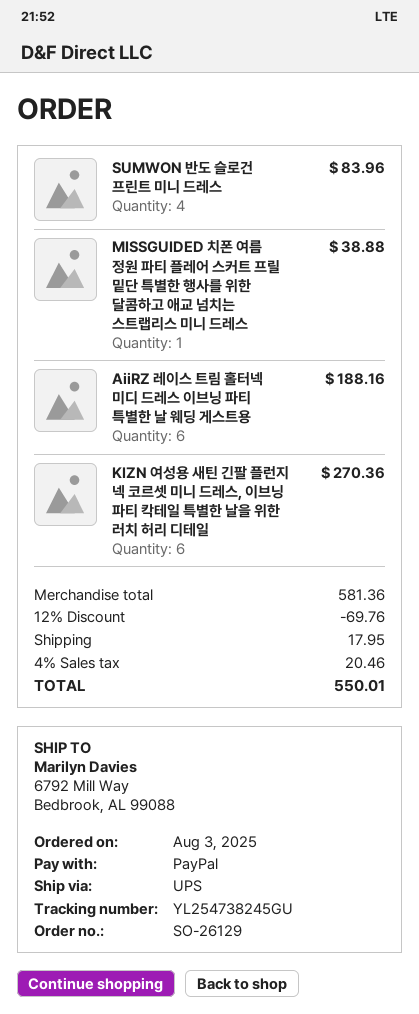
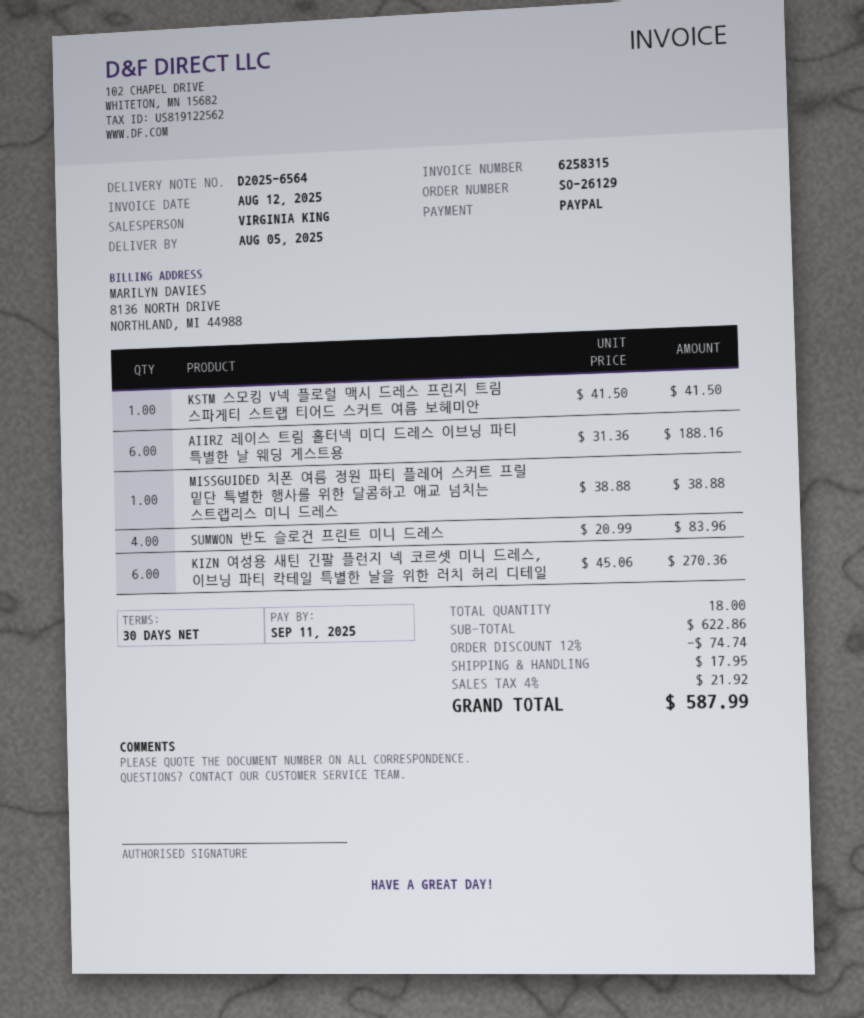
KSTM 스모킹 V넥 플로럴 맥시 드레스 프린지 트림 스파게티 스트랩 티어드 스커트 여름 보헤미안: none -> 1 for 41.50
subtotal: 581.36 -> 622.86
discount: 12% = 69.76 -> 12% = 74.74
tax: 4% = 20.46 -> 4% = 21.92
total: 550.01 -> 587.99

